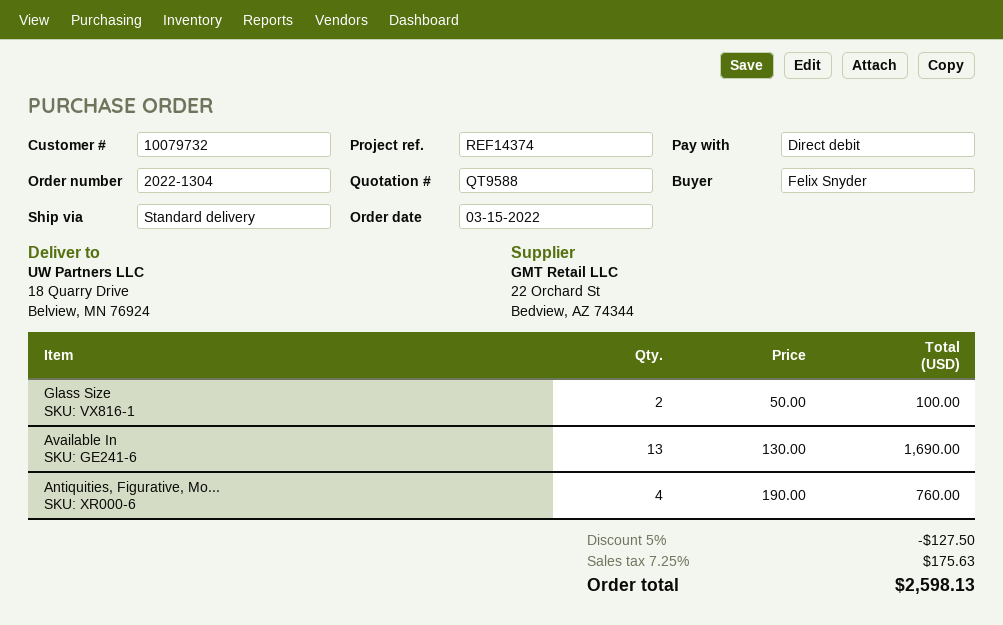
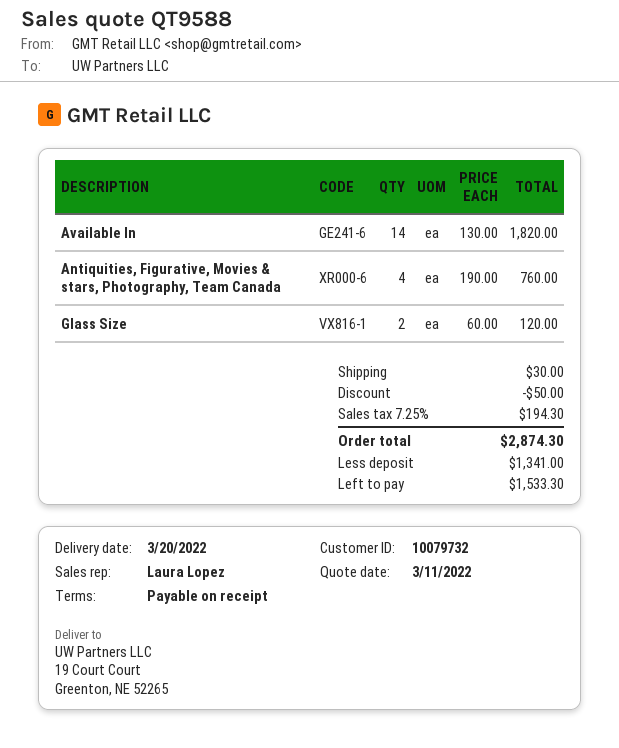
ship to: 18 Quarry Drive, Belview, MN 76924 -> 19 Court Court, Greenton, NE 52265
Glass Size: 2 x 50.00 = 100.00 -> 2 x 60.00 = 120.00
Available In: 13 x 130.00 = 1690.00 -> 14 x 130.00 = 1820.00
discount: 127.50 -> 50.00
shipping: none -> 30.00
tax: 7.25% = 175.63 -> 7.25% = 194.30
total: 2598.13 -> 2874.30

